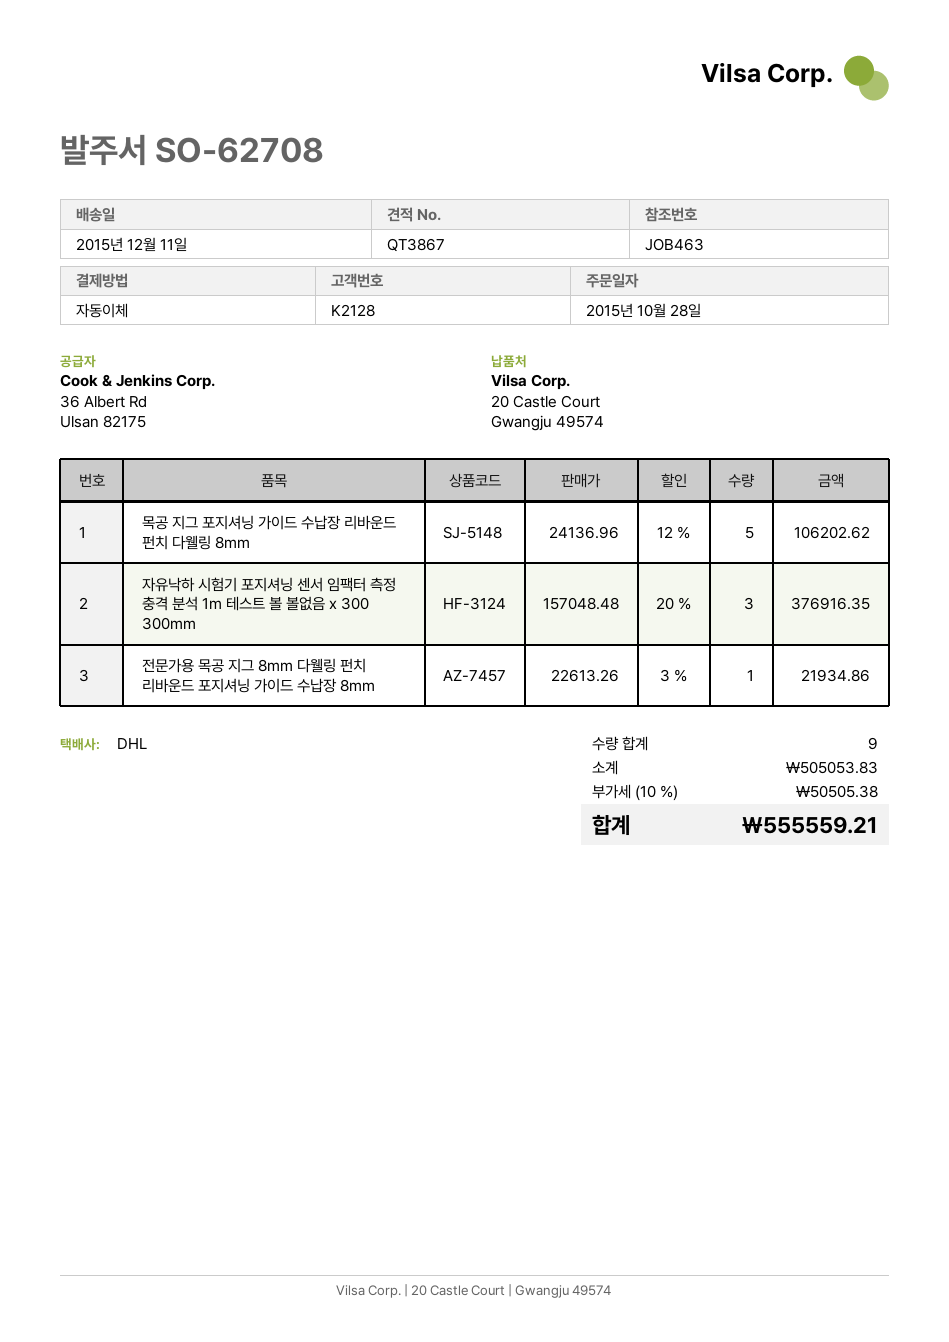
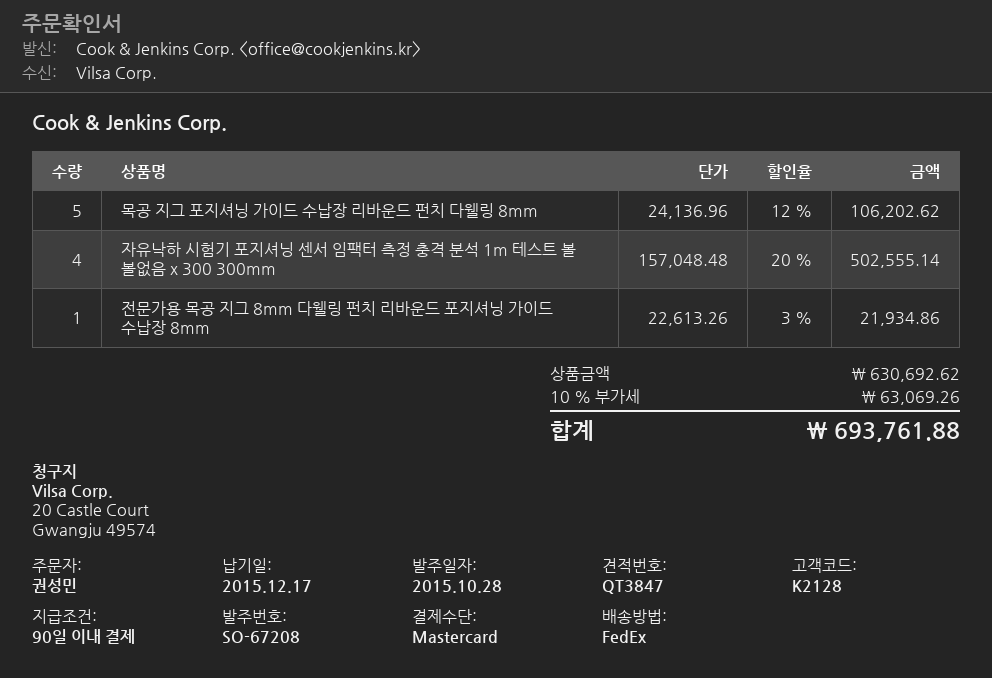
quote number: QT3867 -> QT3847
order number: SO-62708 -> SO-67208
delivery date: 2015-12-11 -> 2015-12-17
payment method: direct debit -> Mastercard
shipping method: DHL -> FedEx
자유낙하 시험기 포지셔닝 센서 임팩터 측정 충격 분석 1m 테스트 볼 볼없음 x 300 300mm: 3 x 157048.48 - 20% = 376916.35 -> 4 x 157048.48 - 20% = 502555.14
subtotal: 505053.83 -> 630692.62
tax: 10% = 50505.38 -> 10% = 63069.26
total: 555559.21 -> 693761.88

